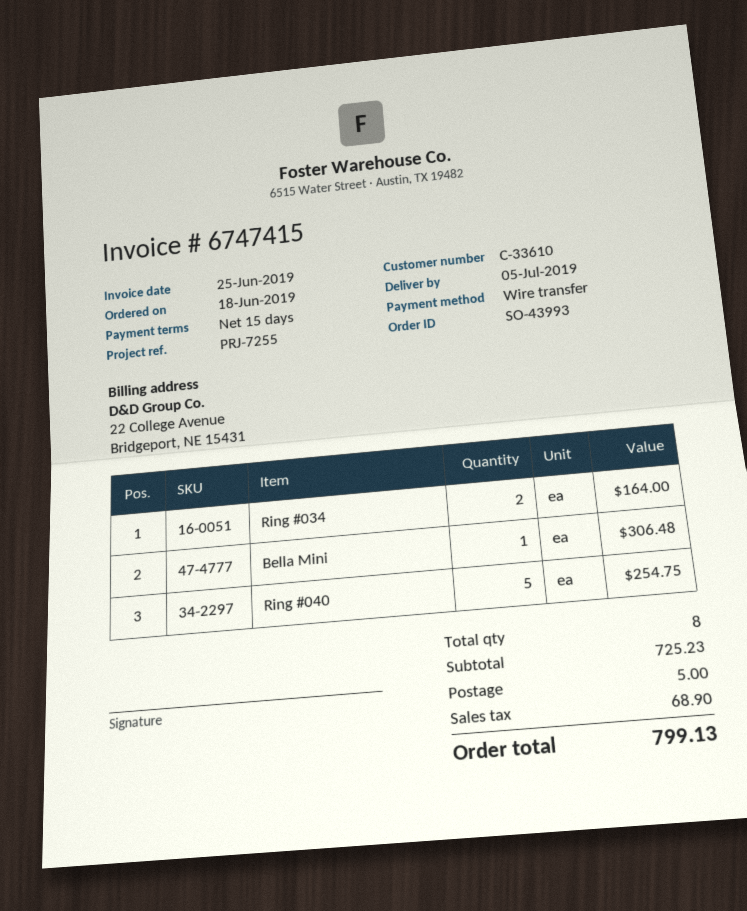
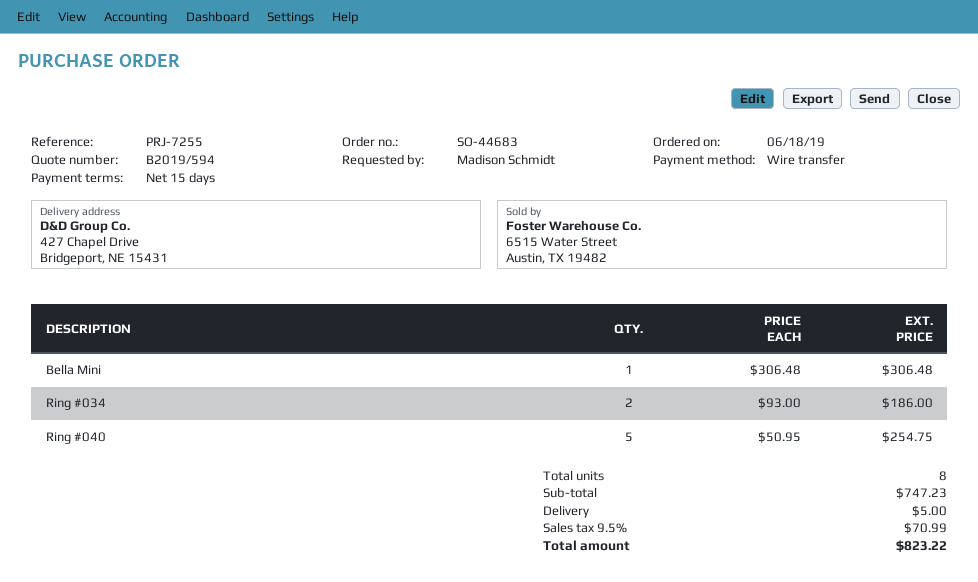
order number: SO-43993 -> SO-44683
Ring #034: 2 for 164.00 -> 2 for 186.00
subtotal: 725.23 -> 747.23
tax: 68.90 -> 70.99
total: 799.13 -> 823.22

